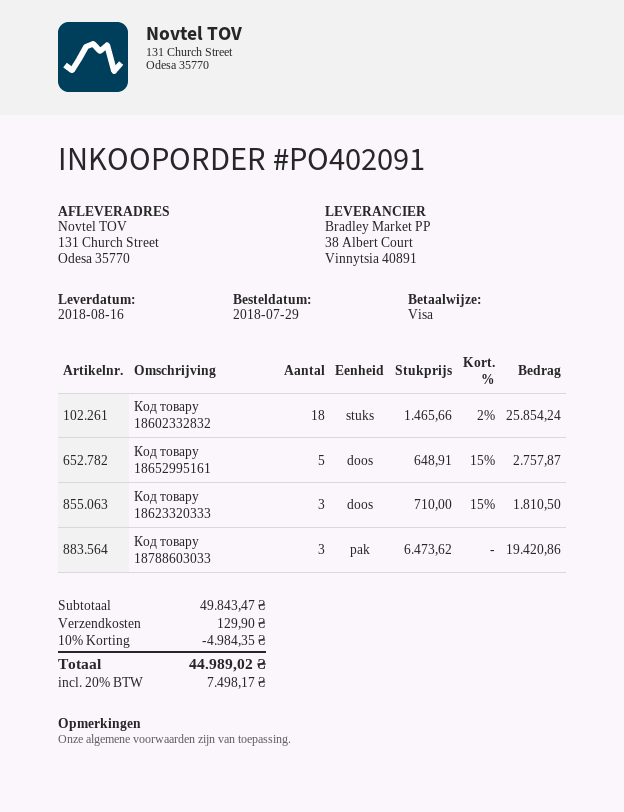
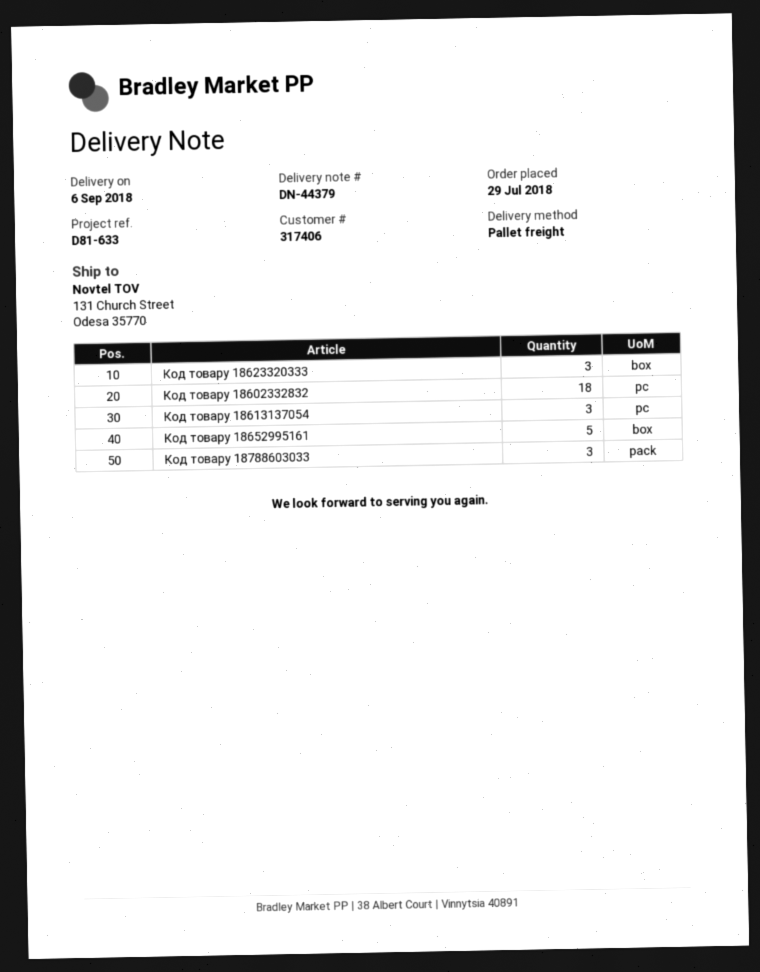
delivery date: 2018-08-16 -> 2018-09-06
Код товару 18613137054: none -> 3

